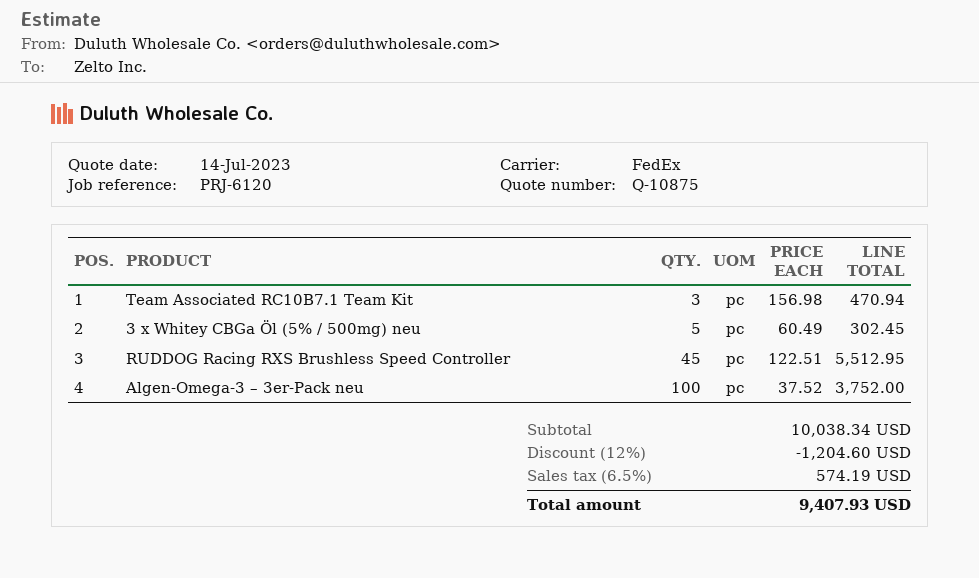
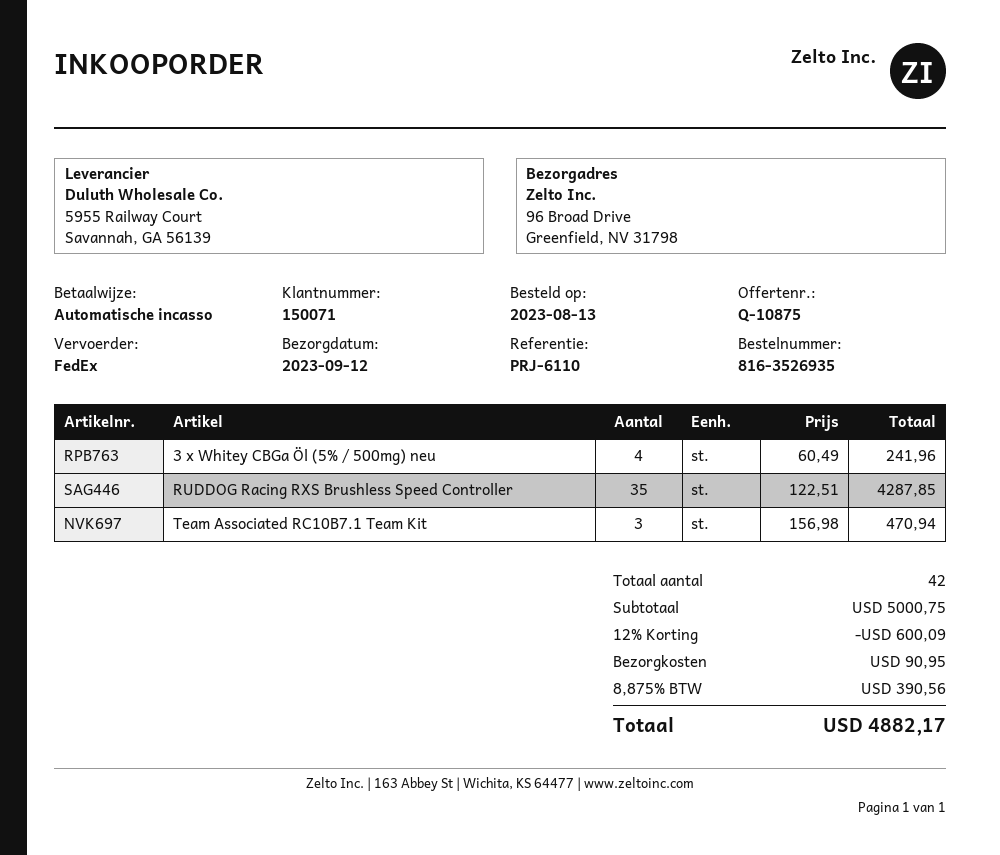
reference: PRJ-6120 -> PRJ-6110
3 x Whitey CBGa Öl (5% / 500mg) neu: 5 x 60.49 = 302.45 -> 4 x 60.49 = 241.96
RUDDOG Racing RXS Brushless Speed Controller: 45 x 122.51 = 5512.95 -> 35 x 122.51 = 4287.85
Algen-Omega-3 – 3er-Pack neu: 100 x 37.52 = 3752.00 -> none
subtotal: 10038.34 -> 5000.75
discount: 12% = 1204.60 -> 12% = 600.09
shipping: none -> 90.95
tax: 6.5% = 574.19 -> 8.875% = 390.56
total: 9407.93 -> 4882.17

